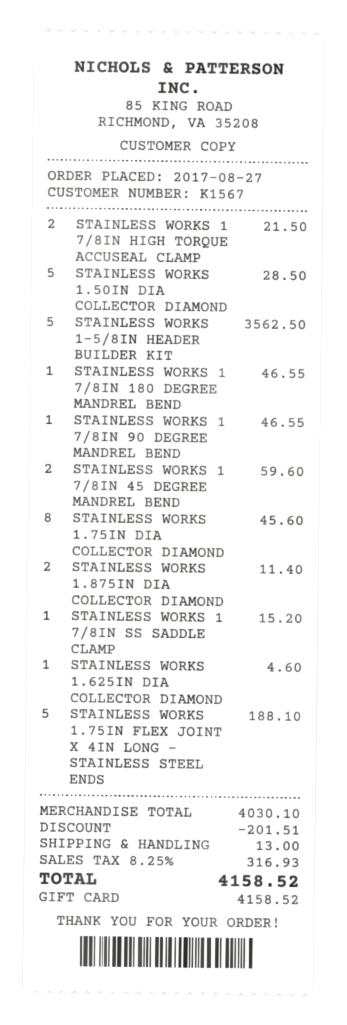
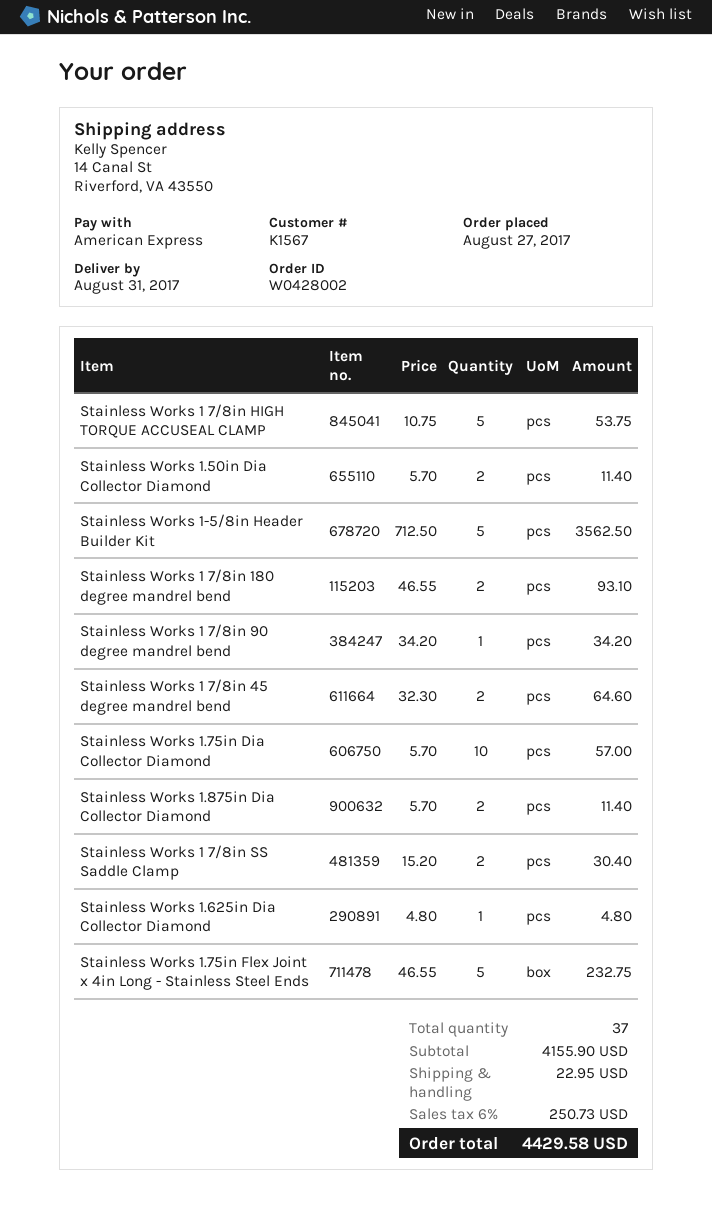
payment method: gift card -> American Express
STAINLESS WORKS 1 7/8IN HIGH TORQUE ACCUSEAL CLAMP: 2 for 21.50 -> 5 for 53.75
STAINLESS WORKS 1.50IN DIA COLLECTOR DIAMOND: 5 for 28.50 -> 2 for 11.40
STAINLESS WORKS 1 7/8IN 180 DEGREE MANDREL BEND: 1 for 46.55 -> 2 for 93.10
STAINLESS WORKS 1 7/8IN 90 DEGREE MANDREL BEND: 1 for 46.55 -> 1 for 34.20
STAINLESS WORKS 1 7/8IN 45 DEGREE MANDREL BEND: 2 for 59.60 -> 2 for 64.60
STAINLESS WORKS 1.75IN DIA COLLECTOR DIAMOND: 8 for 45.60 -> 10 for 57.00
STAINLESS WORKS 1 7/8IN SS SADDLE CLAMP: 1 for 15.20 -> 2 for 30.40
STAINLESS WORKS 1.625IN DIA COLLECTOR DIAMOND: 1 for 4.60 -> 1 for 4.80
STAINLESS WORKS 1.75IN FLEX JOINT X 4IN LONG - STAINLESS STEEL ENDS: 5 for 188.10 -> 5 for 232.75
subtotal: 4030.10 -> 4155.90
discount: 201.51 -> none
shipping: 13.00 -> 22.95
tax: 8.25% = 316.93 -> 6% = 250.73
total: 4158.52 -> 4429.58

